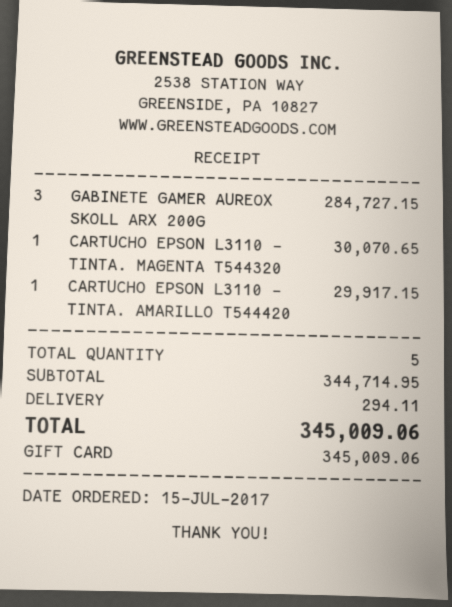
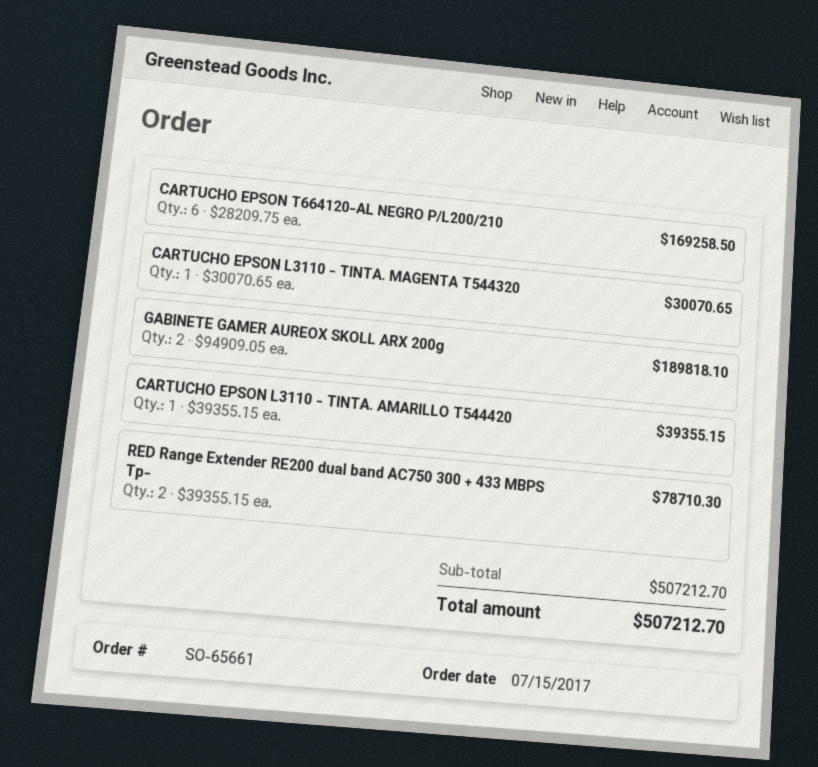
GABINETE GAMER AUREOX SKOLL ARX 200G: 3 for 284727.15 -> 2 for 189818.10
CARTUCHO EPSON L3110 - TINTA. AMARILLO T544420: 1 for 29917.15 -> 1 for 39355.15
CARTUCHO EPSON T664120-AL NEGRO P/L200/210: none -> 6 for 169258.50
RED Range Extender RE200 dual band AC750 300 + 433 MBPS Tp-: none -> 2 for 78710.30
subtotal: 344714.95 -> 507212.70
shipping: 294.11 -> none
total: 345009.06 -> 507212.70

